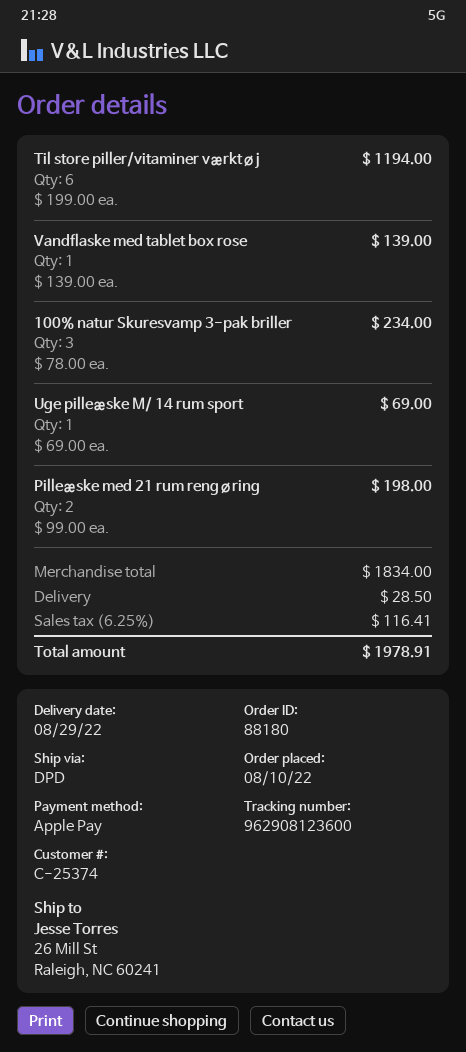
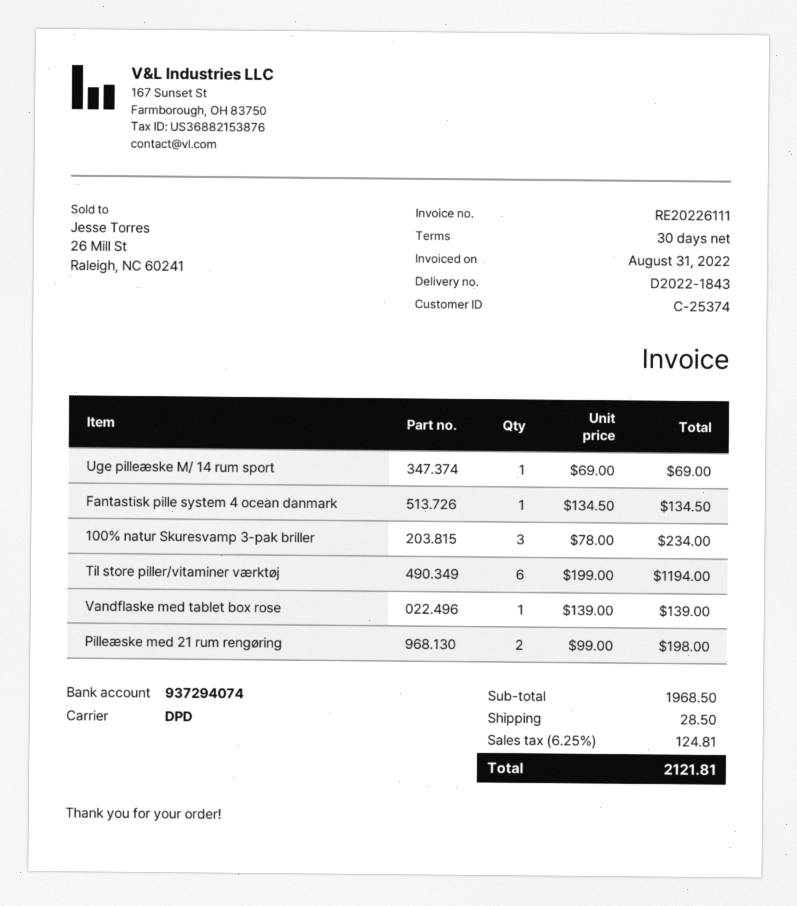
Fantastisk pille system 4 ocean danmark: none -> 1 x 134.50 = 134.50
subtotal: 1834.00 -> 1968.50
tax: 6.25% = 116.41 -> 6.25% = 124.81
total: 1978.91 -> 2121.81

